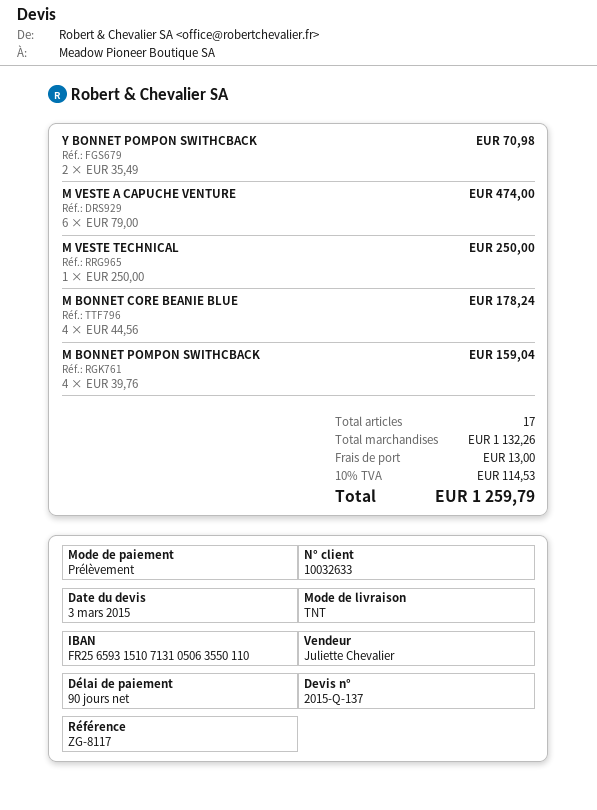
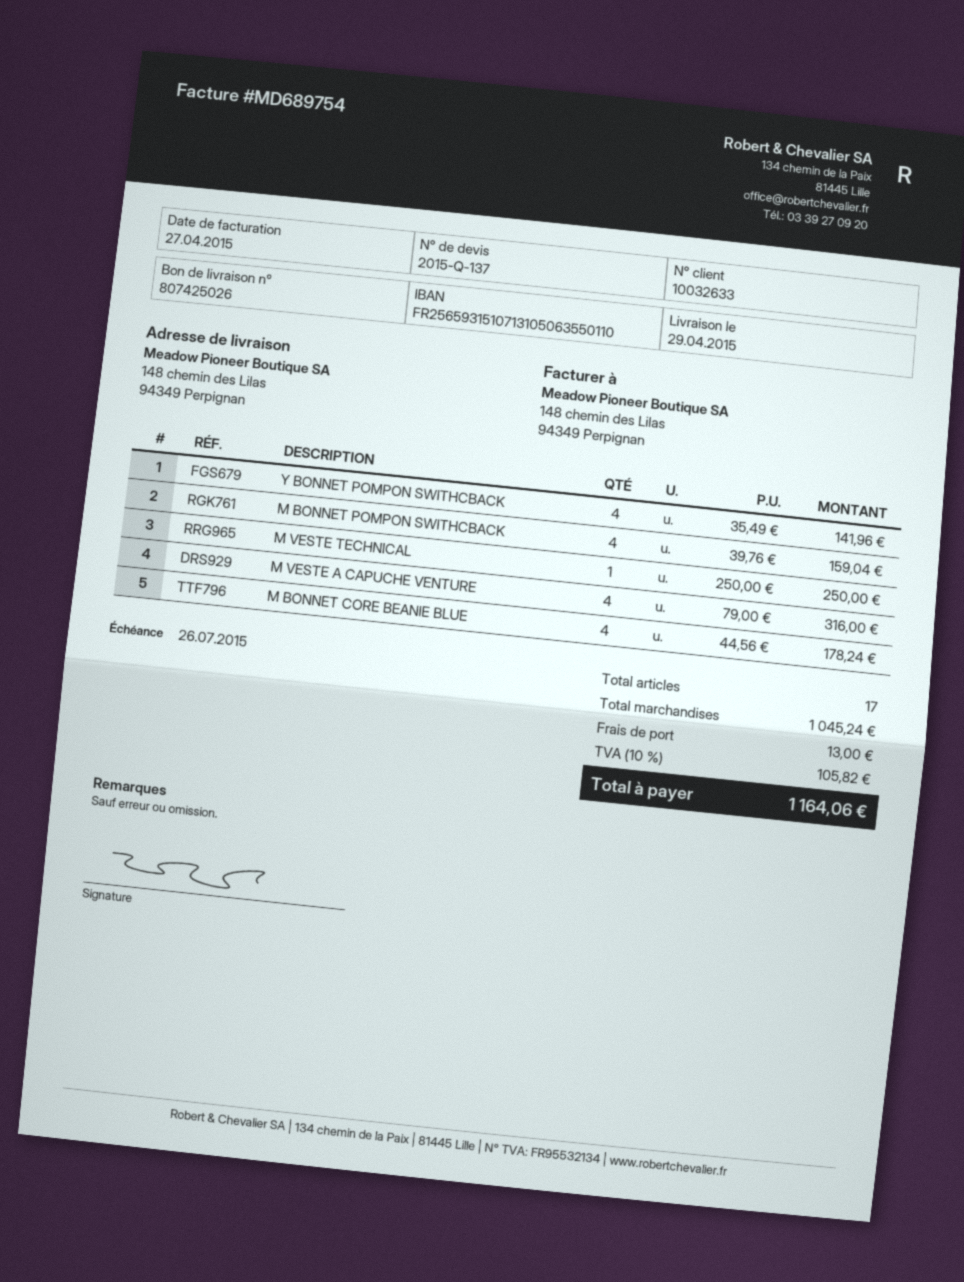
Y BONNET POMPON SWITHCBACK: 2 x 35.49 = 70.98 -> 4 x 35.49 = 141.96
M VESTE A CAPUCHE VENTURE: 6 x 79.00 = 474.00 -> 4 x 79.00 = 316.00
subtotal: 1132.26 -> 1045.24
tax: 10% = 114.53 -> 10% = 105.82
total: 1259.79 -> 1164.06

